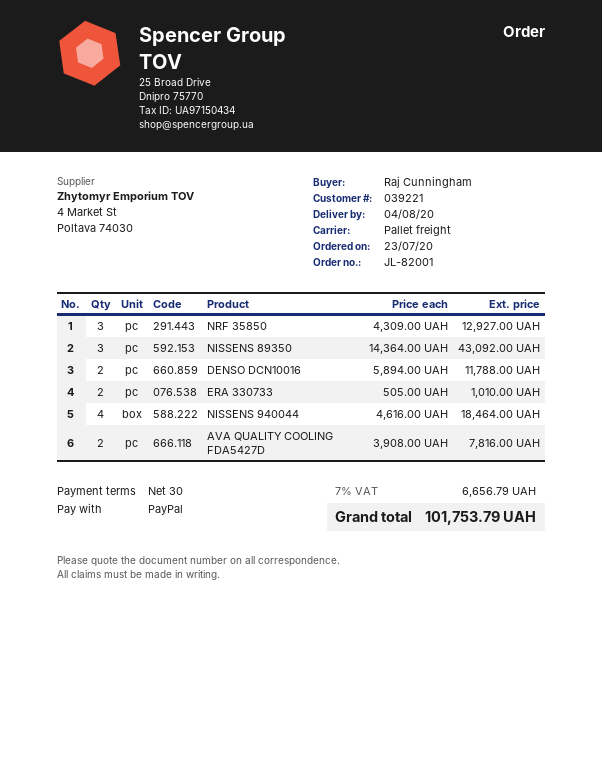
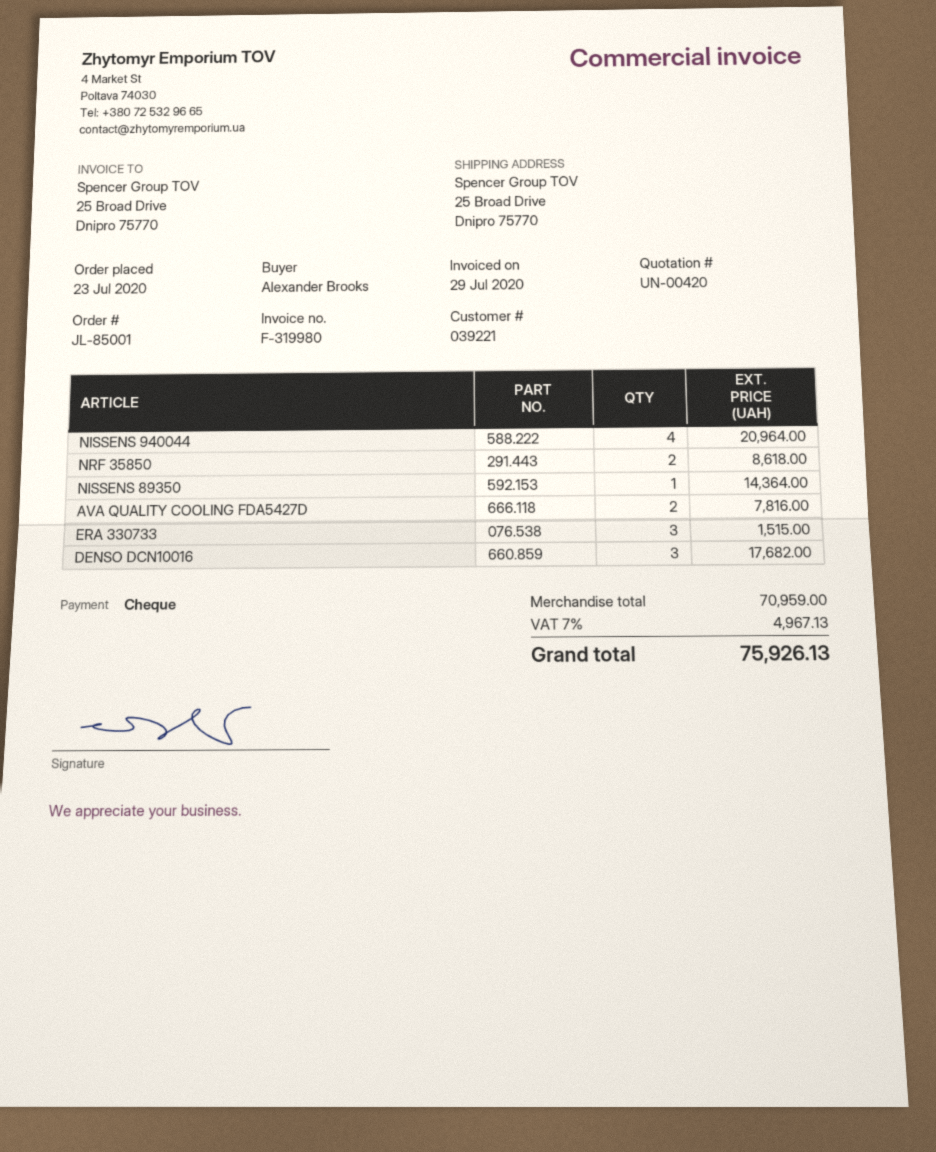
order number: JL-82001 -> JL-85001
ordered by: Raj Cunningham -> Alexander Brooks
payment method: PayPal -> cheque
NRF 35850: 3 for 12927.00 -> 2 for 8618.00
NISSENS 89350: 3 for 43092.00 -> 1 for 14364.00
DENSO DCN10016: 2 for 11788.00 -> 3 for 17682.00
ERA 330733: 2 for 1010.00 -> 3 for 1515.00
NISSENS 940044: 4 for 18464.00 -> 4 for 20964.00
tax: 7% = 6656.79 -> 7% = 4967.13
total: 101753.79 -> 75926.13

